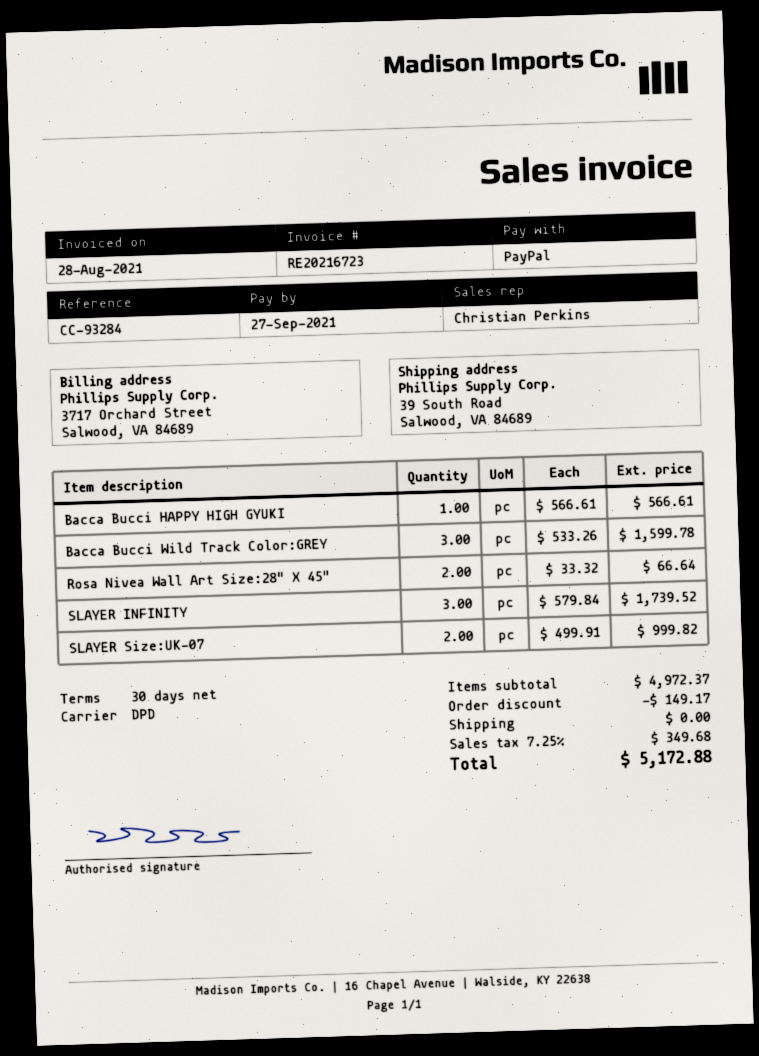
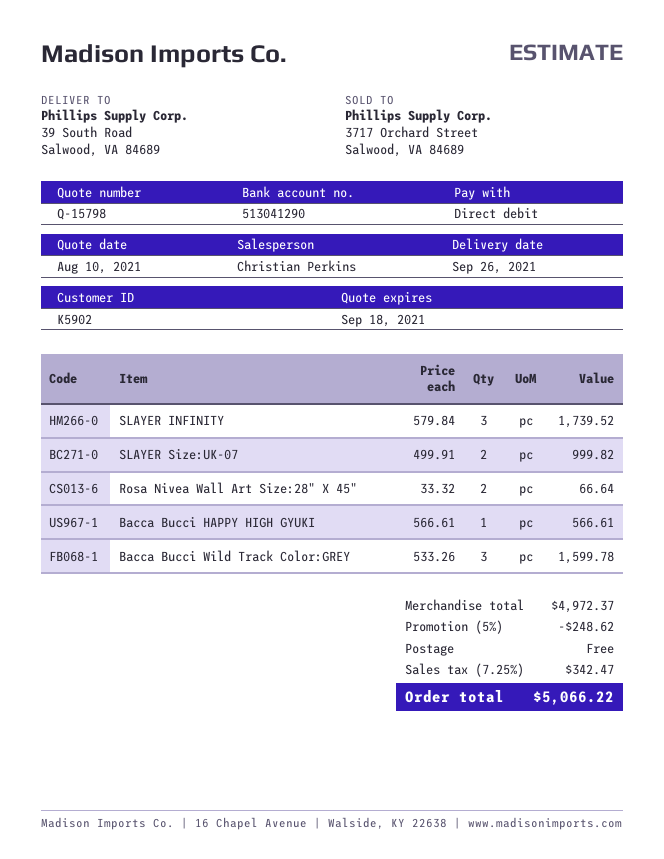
payment method: PayPal -> direct debit
discount: 149.17 -> 248.62
tax: 7.25% = 349.68 -> 7.25% = 342.47
total: 5172.88 -> 5066.22

